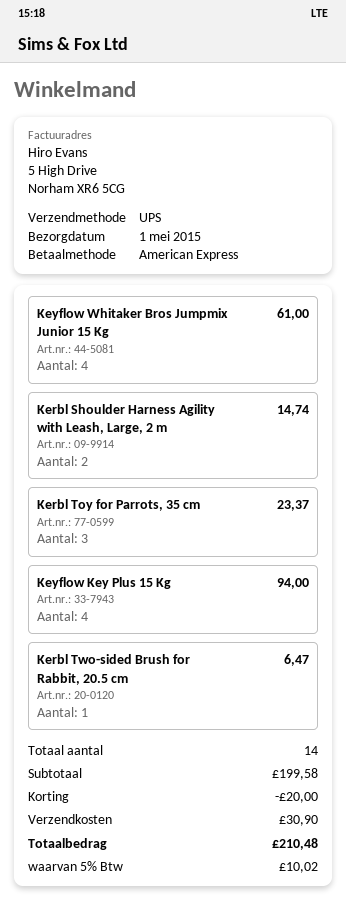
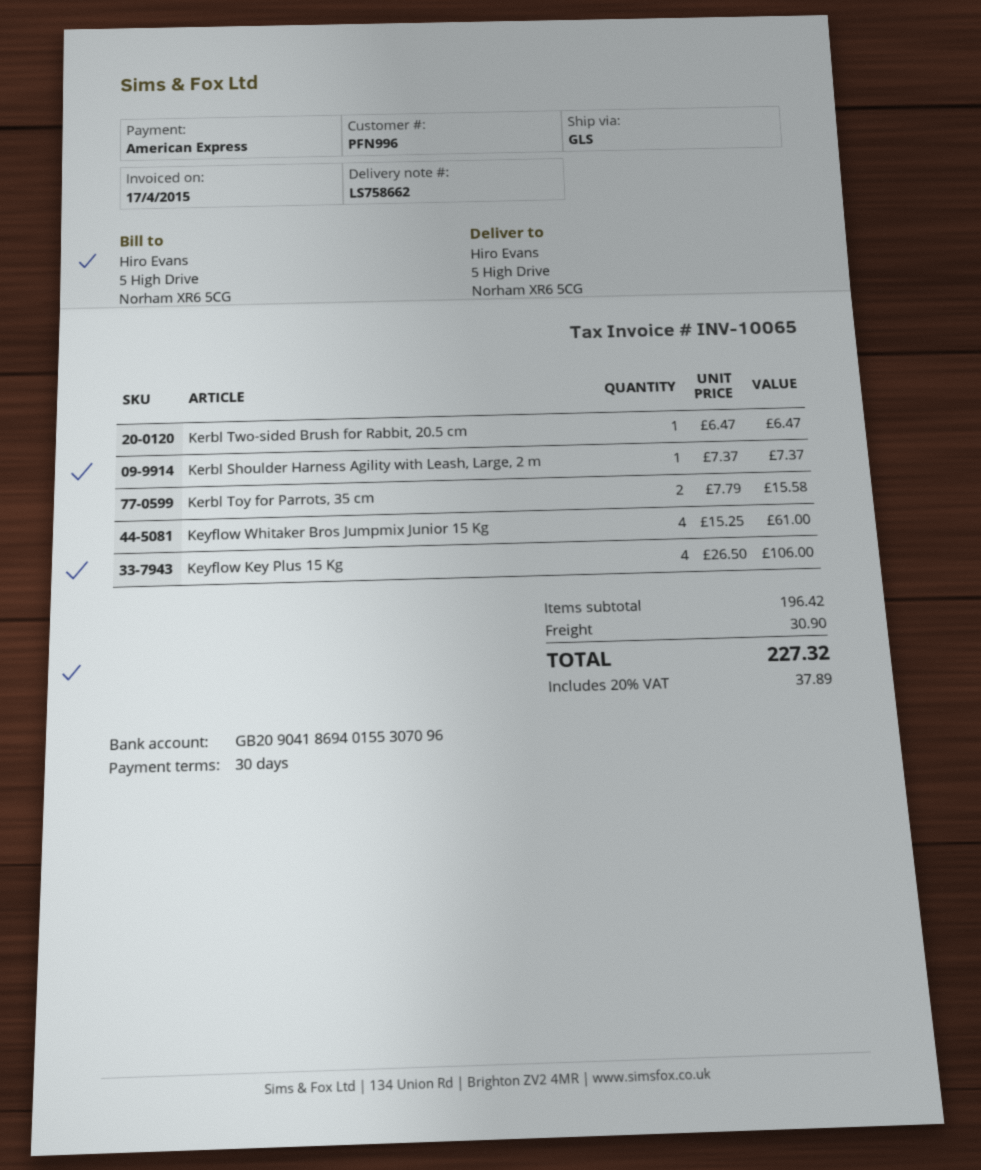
shipping method: UPS -> GLS
Kerbl Shoulder Harness Agility with Leash, Large, 2 m: 2 for 14.74 -> 1 for 7.37
Kerbl Toy for Parrots, 35 cm: 3 for 23.37 -> 2 for 15.58
Keyflow Key Plus 15 Kg: 4 for 94.00 -> 4 for 106.00
subtotal: 199.58 -> 196.42
discount: 20.00 -> none
tax: 5% = 10.02 -> 20% = 37.89
total: 210.48 -> 227.32

